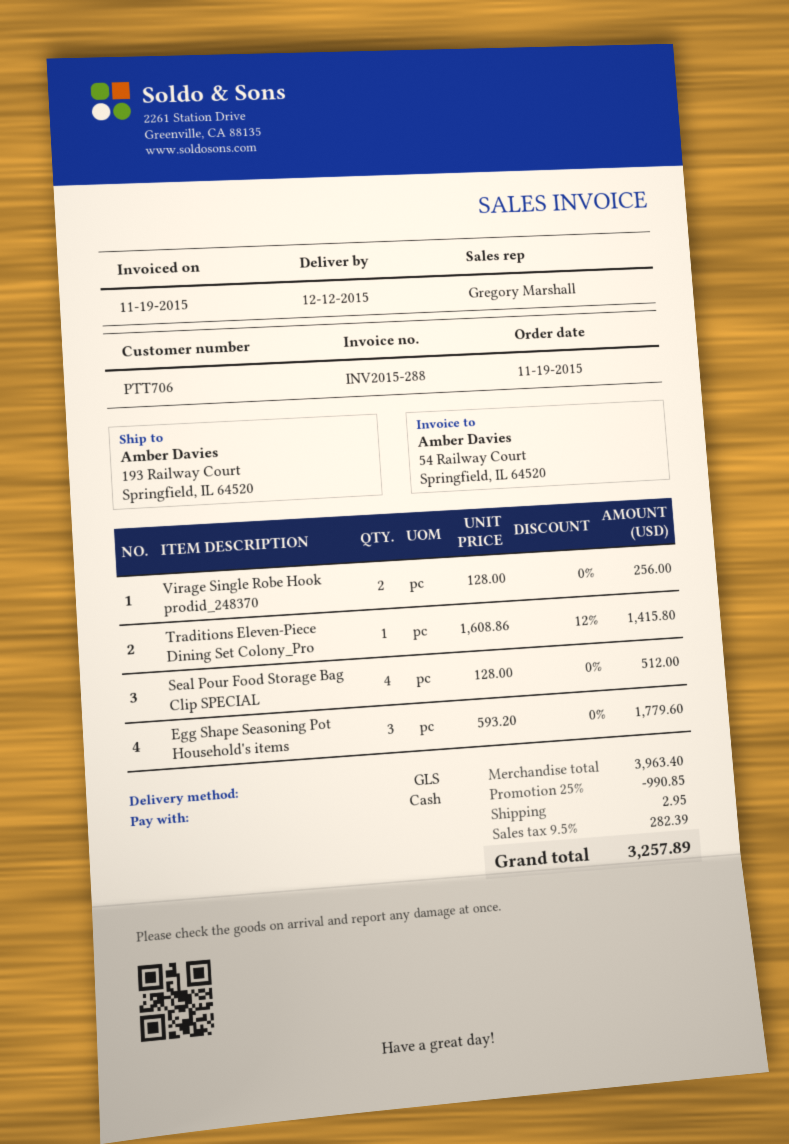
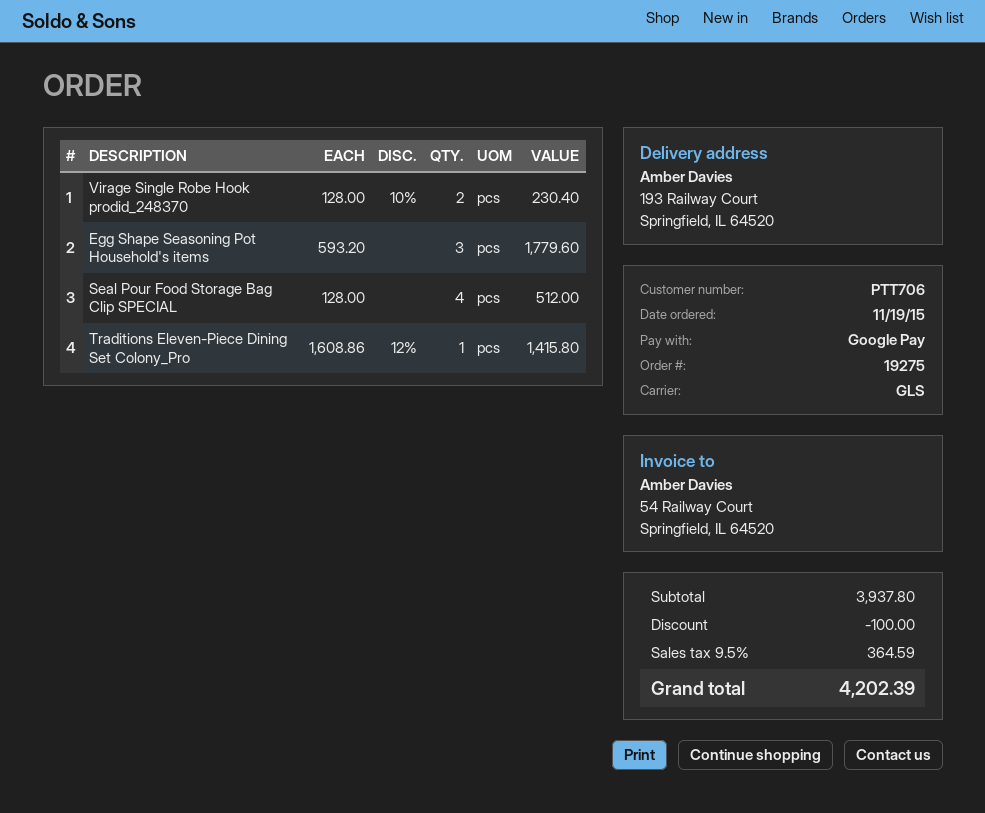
payment method: cash -> Google Pay
Virage Single Robe Hook prodid_248370: 2 x 128.00 = 256.00 -> 2 x 128.00 - 10% = 230.40
subtotal: 3963.40 -> 3937.80
discount: 990.85 -> 100.00
shipping: 2.95 -> none
tax: 9.5% = 282.39 -> 9.5% = 364.59
total: 3257.89 -> 4202.39

